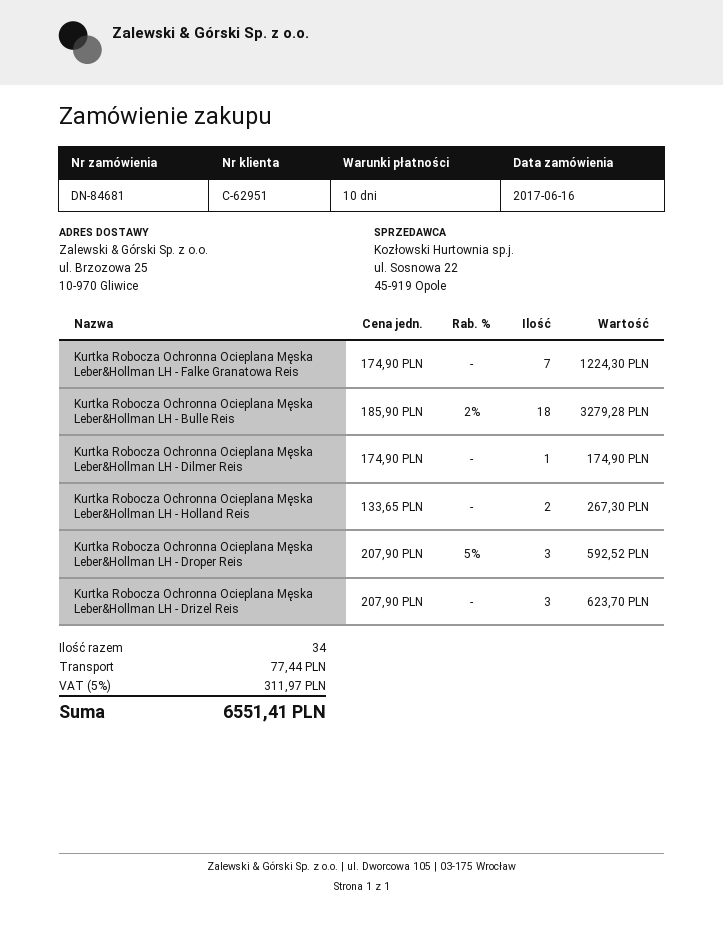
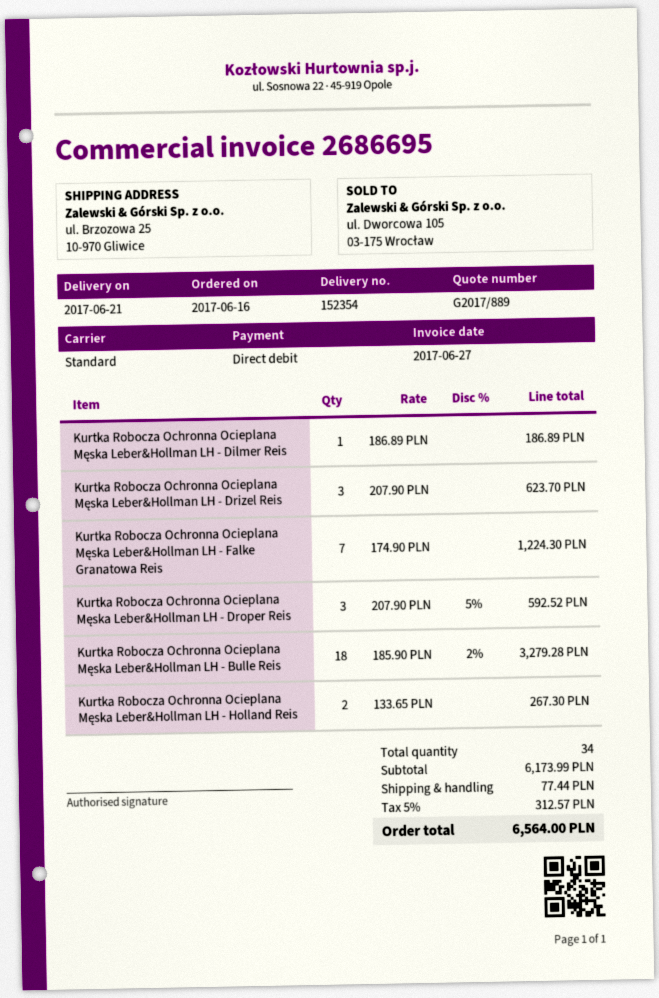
Kurtka Robocza Ochronna Ocieplana Męska Leber&Hollman LH - Dilmer Reis: 1 x 174.90 = 174.90 -> 1 x 186.89 = 186.89
tax: 5% = 311.97 -> 5% = 312.57
total: 6551.41 -> 6564.00

